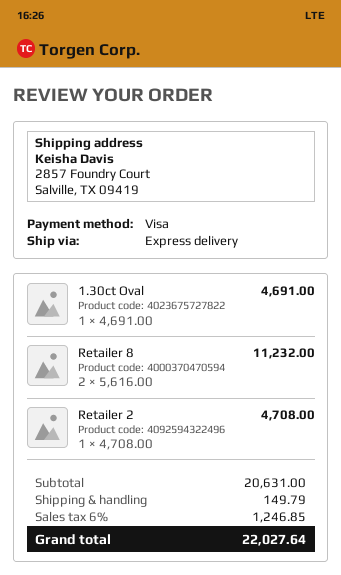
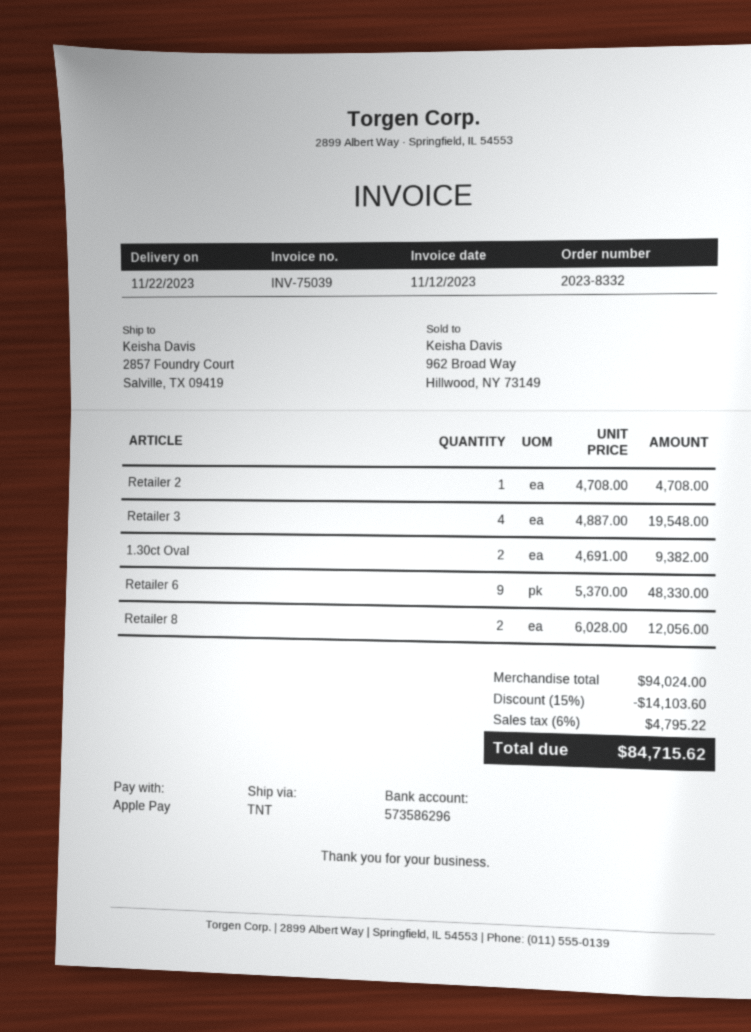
payment method: Visa -> Apple Pay
shipping method: express -> TNT
1.30ct Oval: 1 x 4691.00 = 4691.00 -> 2 x 4691.00 = 9382.00
Retailer 8: 2 x 5616.00 = 11232.00 -> 2 x 6028.00 = 12056.00
Retailer 3: none -> 4 x 4887.00 = 19548.00
Retailer 6: none -> 9 x 5370.00 = 48330.00
subtotal: 20631.00 -> 94024.00
discount: none -> 15% = 14103.60
shipping: 149.79 -> none
tax: 6% = 1246.85 -> 6% = 4795.22
total: 22027.64 -> 84715.62

